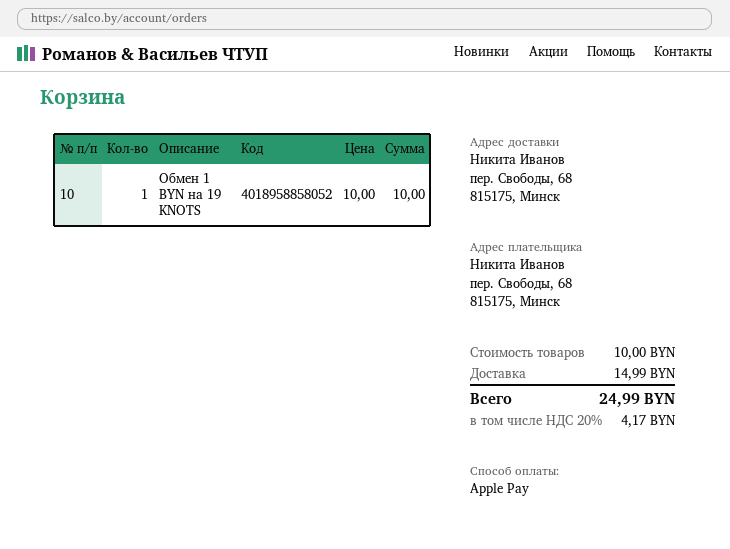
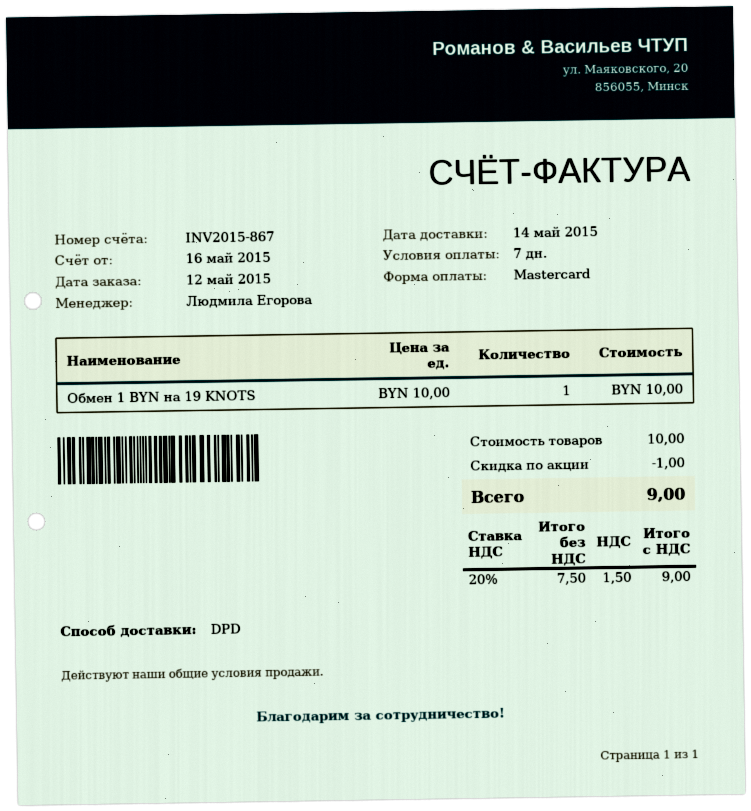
payment method: Apple Pay -> Mastercard
discount: none -> 1.00
shipping: 14.99 -> none
tax: 20% = 4.17 -> 20% = 1.50
total: 24.99 -> 9.00

